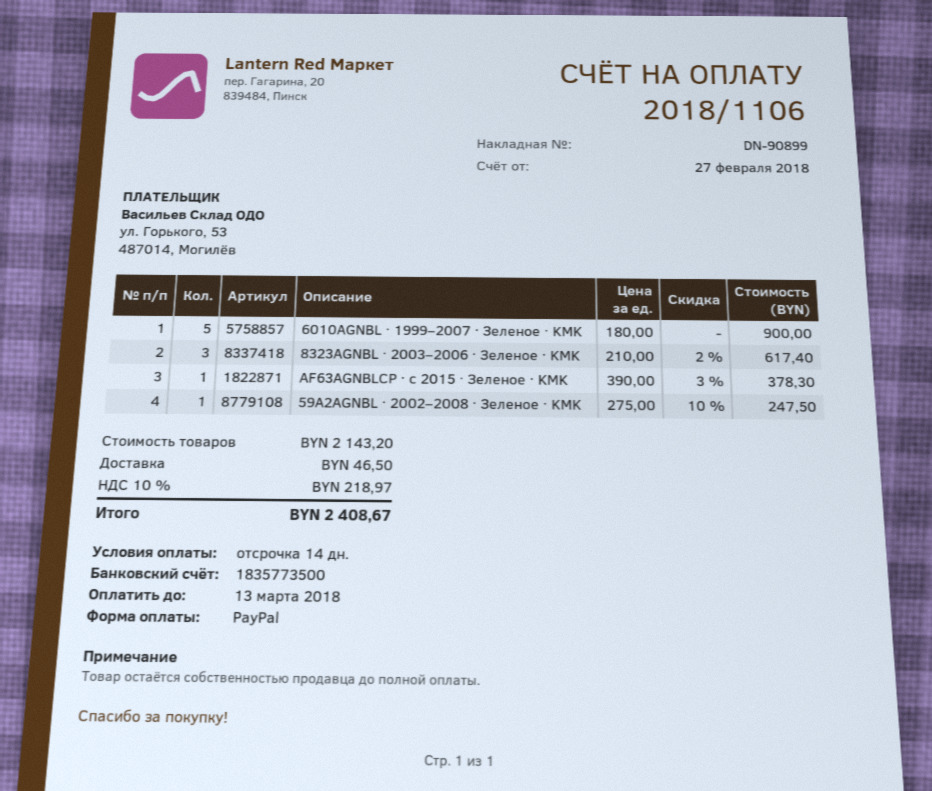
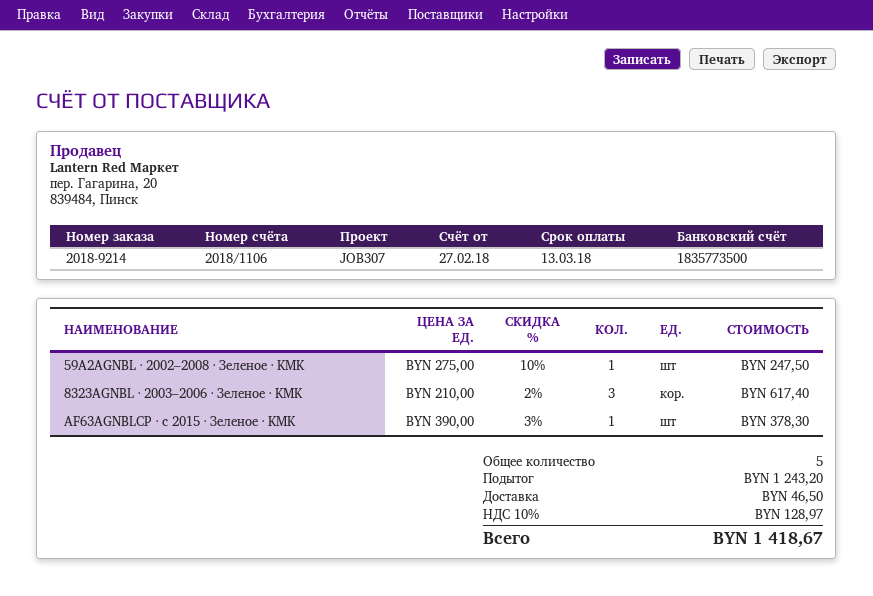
6010AGNBL · 1999–2007 · Зеленое · KMK: 5 x 180.00 = 900.00 -> none
subtotal: 2143.20 -> 1243.20
tax: 10% = 218.97 -> 10% = 128.97
total: 2408.67 -> 1418.67

